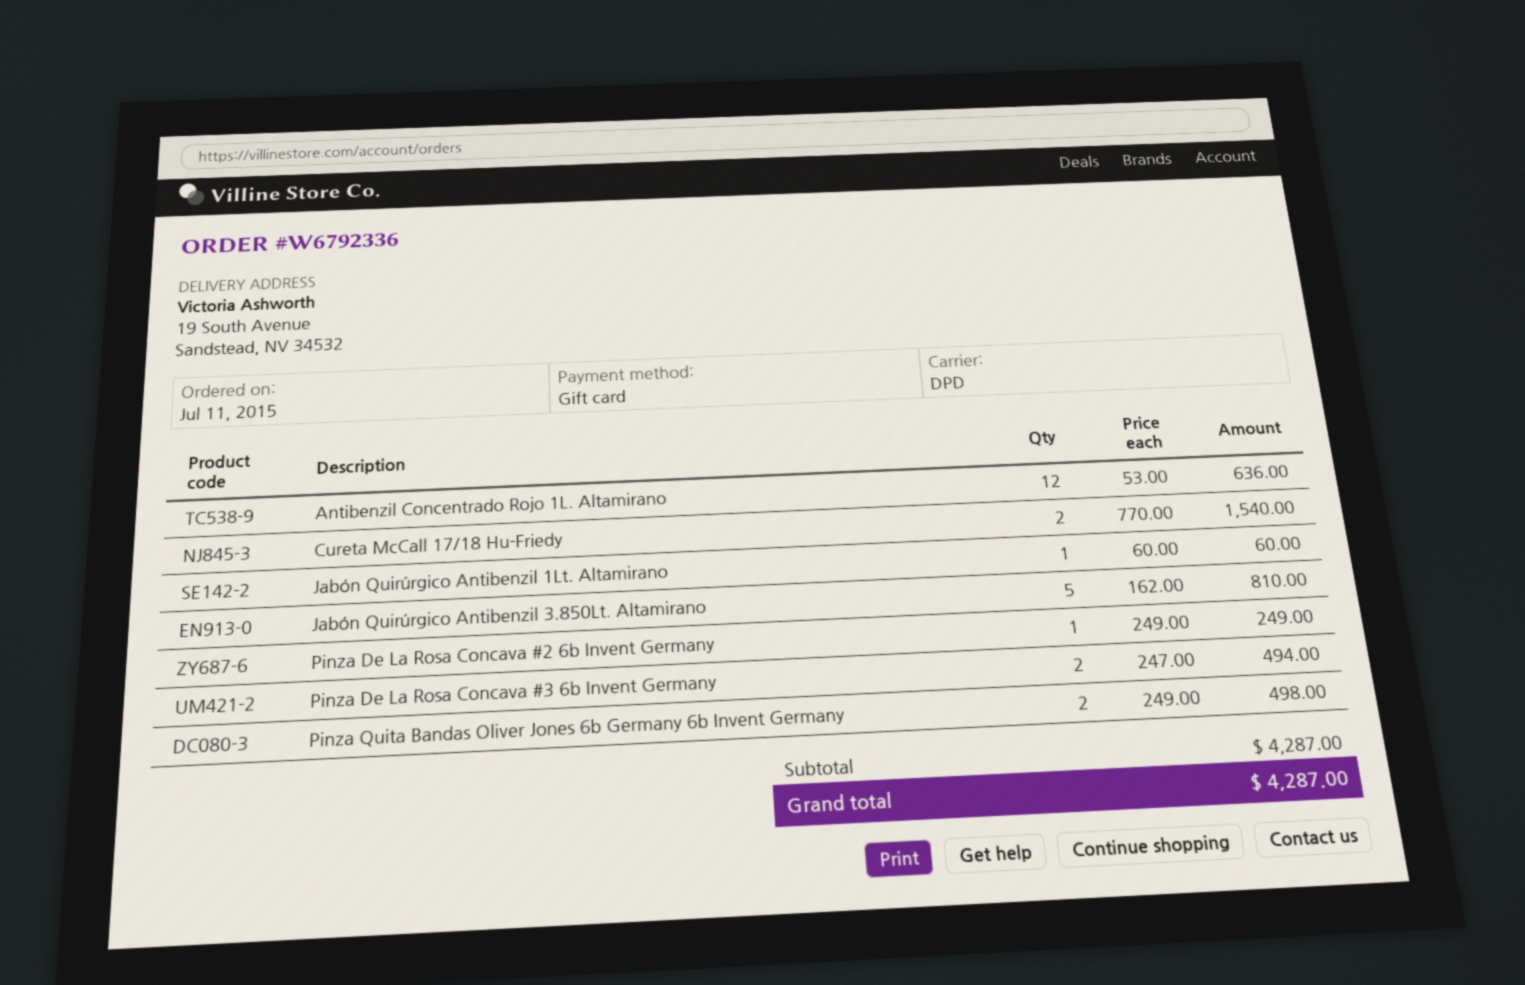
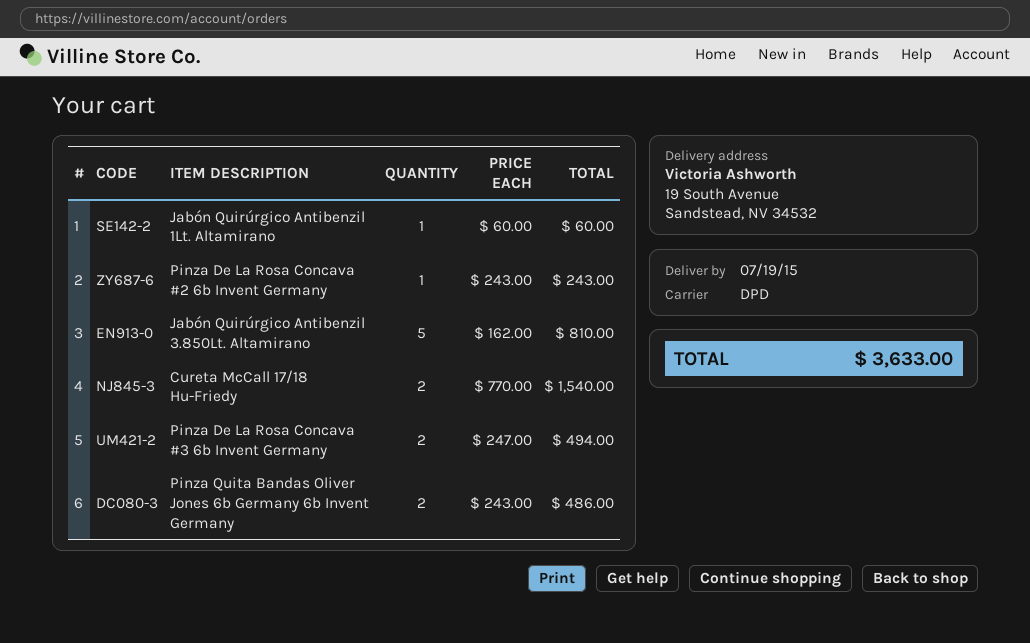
Antibenzil Concentrado Rojo 1L. Altamirano: 12 x 53.00 = 636.00 -> none
Pinza De La Rosa Concava #2 6b Invent Germany: 1 x 249.00 = 249.00 -> 1 x 243.00 = 243.00
Pinza Quita Bandas Oliver Jones 6b Germany 6b Invent Germany: 2 x 249.00 = 498.00 -> 2 x 243.00 = 486.00
total: 4287.00 -> 3633.00

